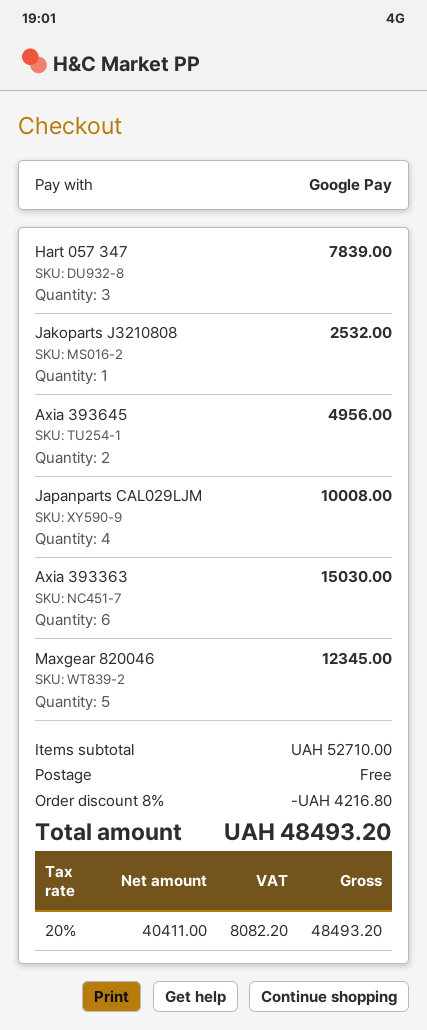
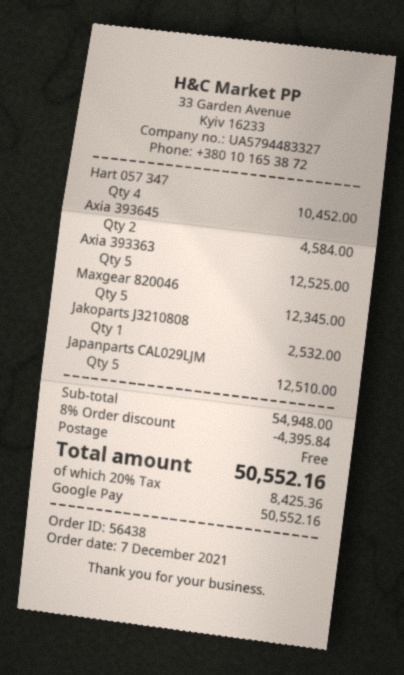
Hart 057 347: 3 for 7839.00 -> 4 for 10452.00
Axia 393645: 2 for 4956.00 -> 2 for 4584.00
Japanparts CAL029LJM: 4 for 10008.00 -> 5 for 12510.00
Axia 393363: 6 for 15030.00 -> 5 for 12525.00
subtotal: 52710.00 -> 54948.00
discount: 8% = 4216.80 -> 8% = 4395.84
tax: 20% = 8082.20 -> 20% = 8425.36
total: 48493.20 -> 50552.16

